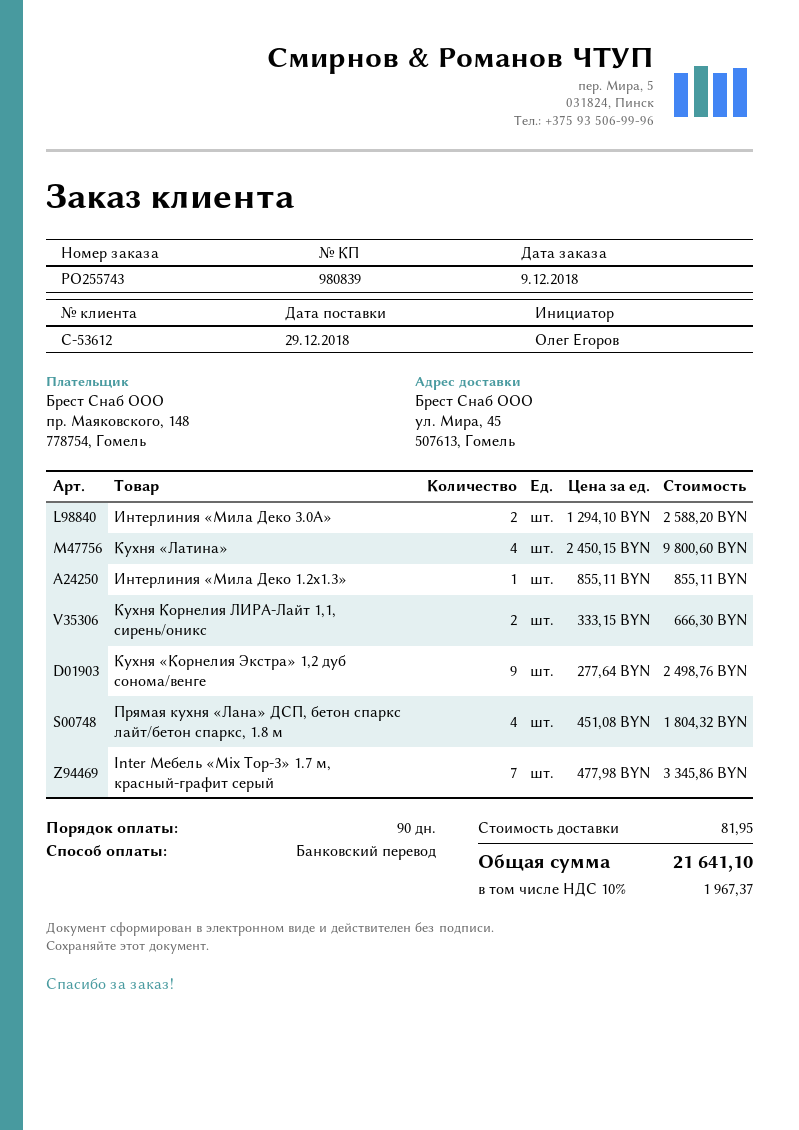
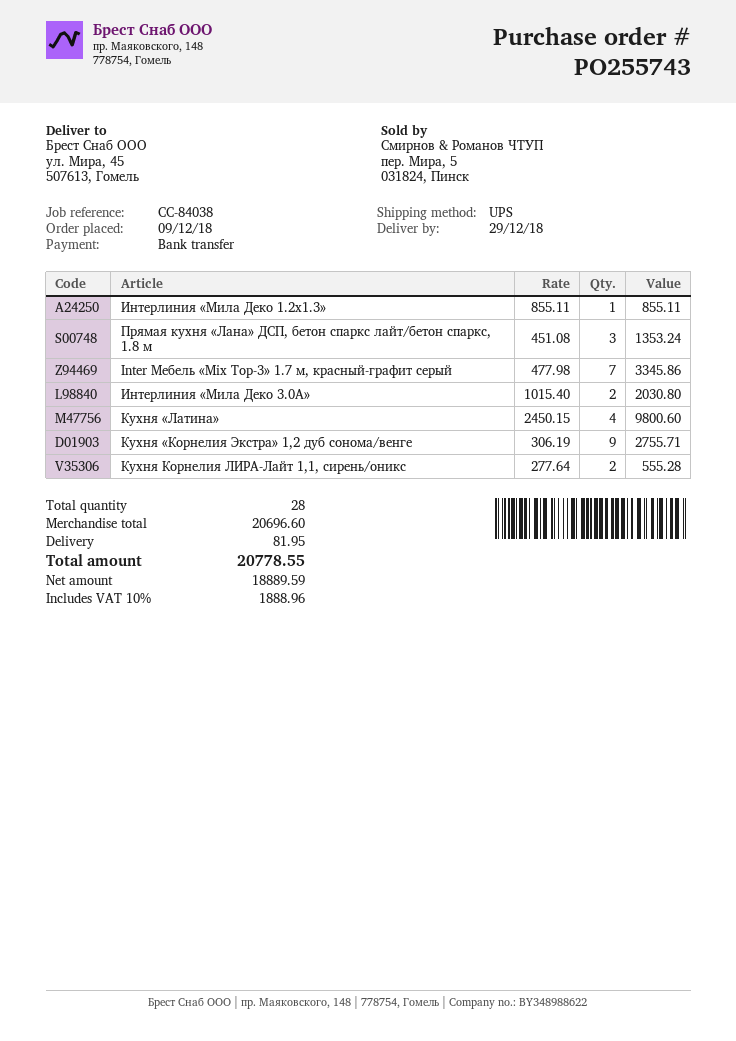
Интерлиния «Мила Деко 3.0А»: 2 x 1294.10 = 2588.20 -> 2 x 1015.40 = 2030.80
Кухня Корнелия ЛИРА-Лайт 1,1, сирень/оникс: 2 x 333.15 = 666.30 -> 2 x 277.64 = 555.28
Кухня «Корнелия Экстра» 1,2 дуб сонома/венге: 9 x 277.64 = 2498.76 -> 9 x 306.19 = 2755.71
Прямая кухня «Лана» ДСП, бетон спаркс лайт/бетон спаркс, 1.8 м: 4 x 451.08 = 1804.32 -> 3 x 451.08 = 1353.24
tax: 10% = 1967.37 -> 10% = 1888.96
total: 21641.10 -> 20778.55

